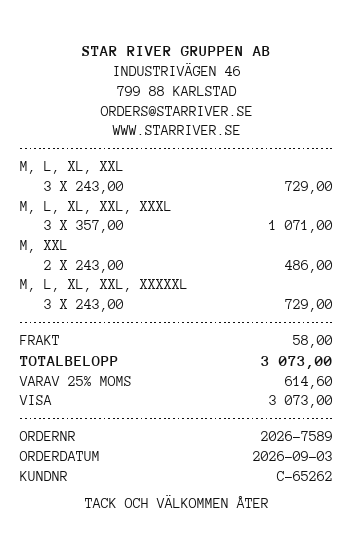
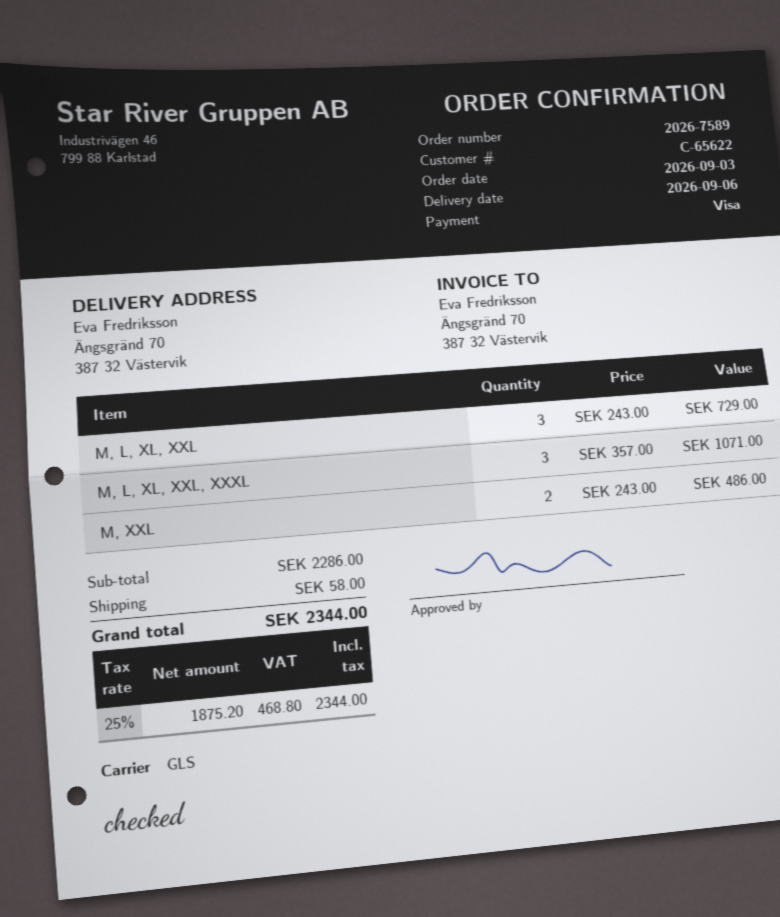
customer number: C-65262 -> C-65622
M, L, XL, XXL, XXXXXL: 3 x 243.00 = 729.00 -> none
tax: 25% = 614.60 -> 25% = 468.80
total: 3073.00 -> 2344.00

